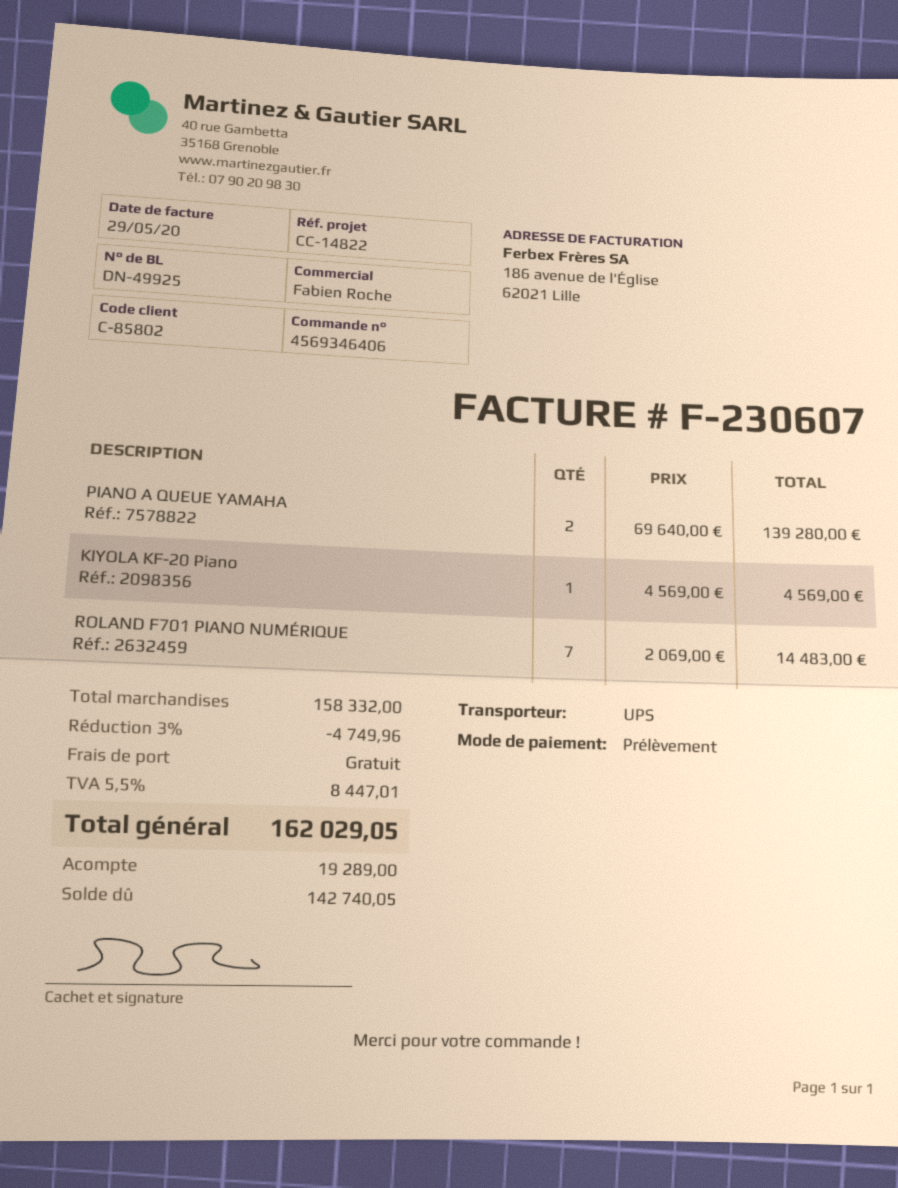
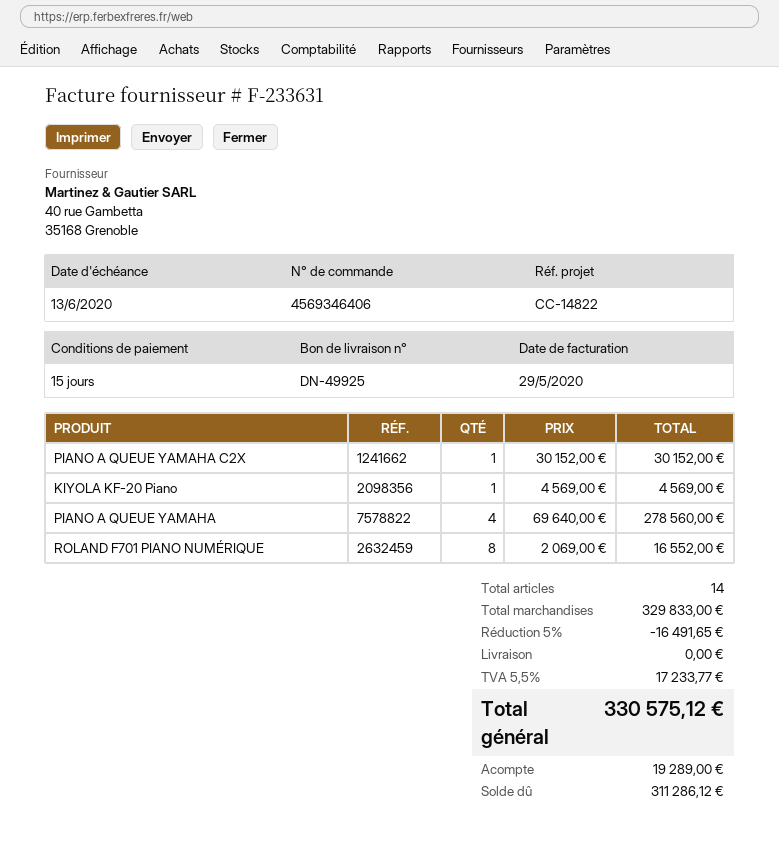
invoice number: F-230607 -> F-233631
PIANO A QUEUE YAMAHA: 2 x 69640.00 = 139280.00 -> 4 x 69640.00 = 278560.00
ROLAND F701 PIANO NUMÉRIQUE: 7 x 2069.00 = 14483.00 -> 8 x 2069.00 = 16552.00
PIANO A QUEUE YAMAHA C2X: none -> 1 x 30152.00 = 30152.00
subtotal: 158332.00 -> 329833.00
discount: 3% = 4749.96 -> 5% = 16491.65
tax: 5.5% = 8447.01 -> 5.5% = 17233.77
total: 162029.05 -> 330575.12
balance: 142740.05 -> 311286.12

